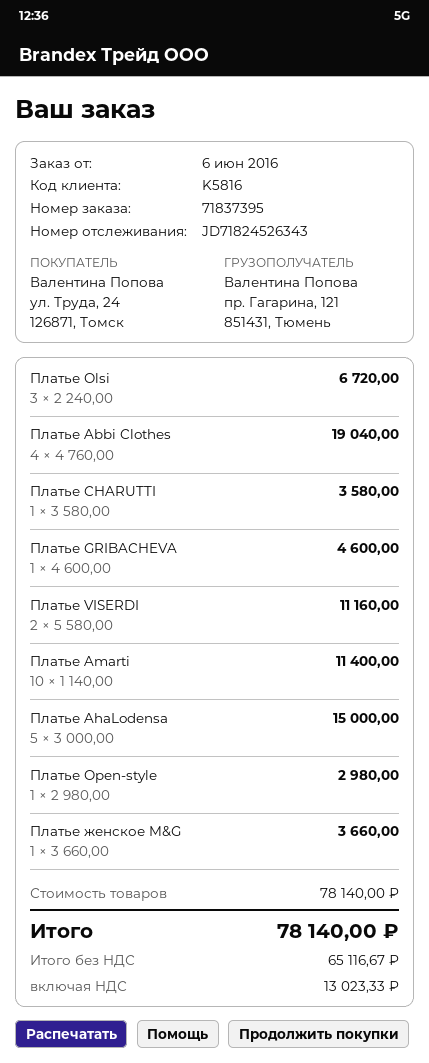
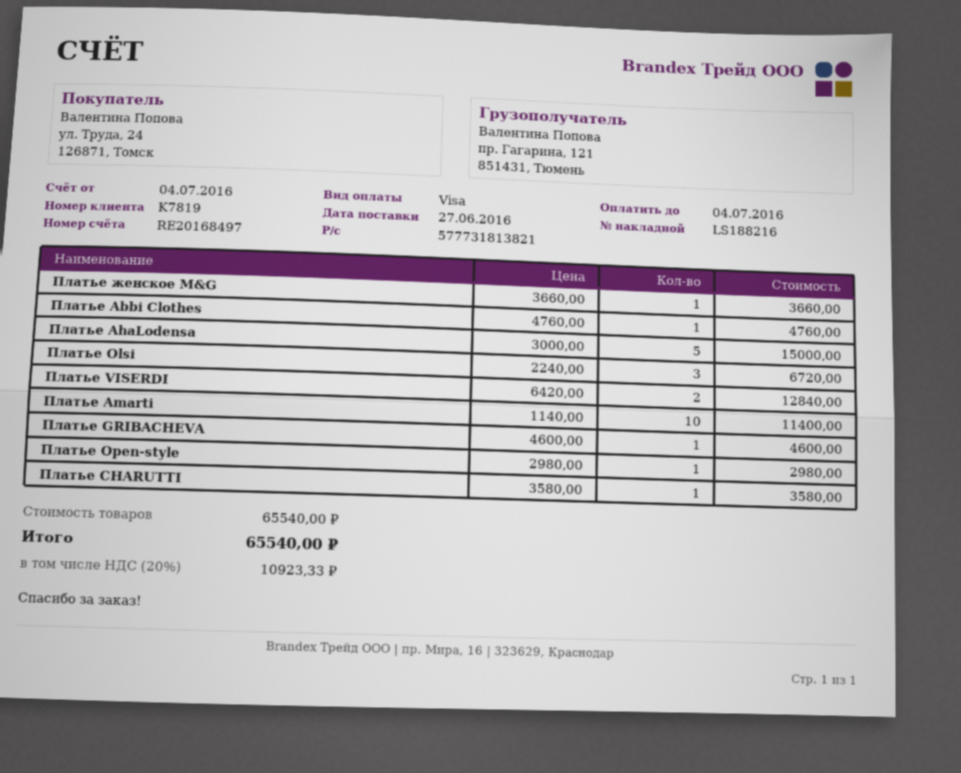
customer number: K5816 -> K7819
Платье Abbi Clothes: 4 x 4760.00 = 19040.00 -> 1 x 4760.00 = 4760.00
Платье VISERDI: 2 x 5580.00 = 11160.00 -> 2 x 6420.00 = 12840.00
subtotal: 78140.00 -> 65540.00
tax: 13023.33 -> 10923.33
total: 78140.00 -> 65540.00

